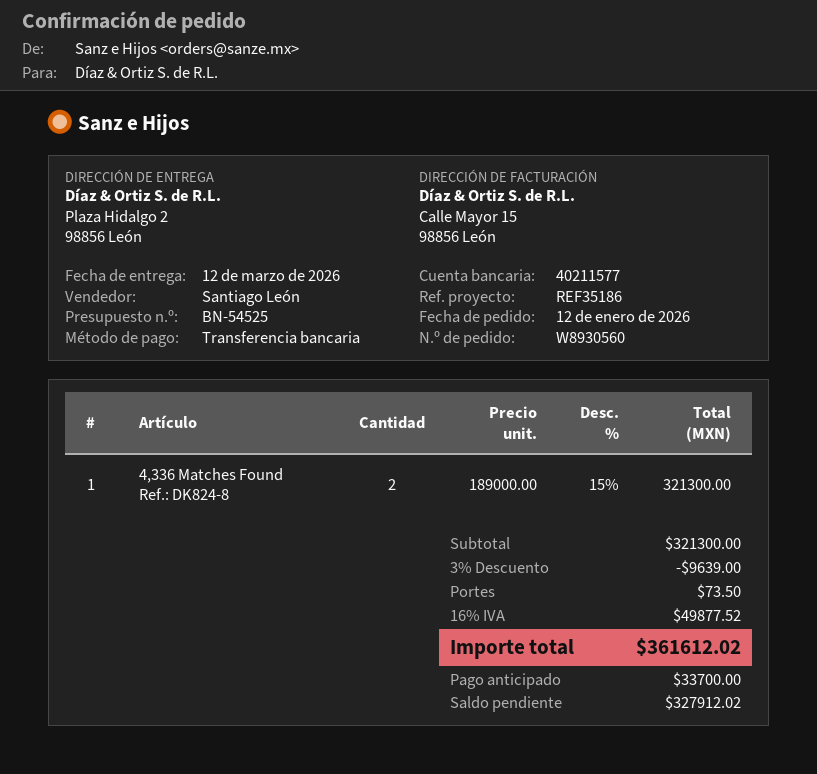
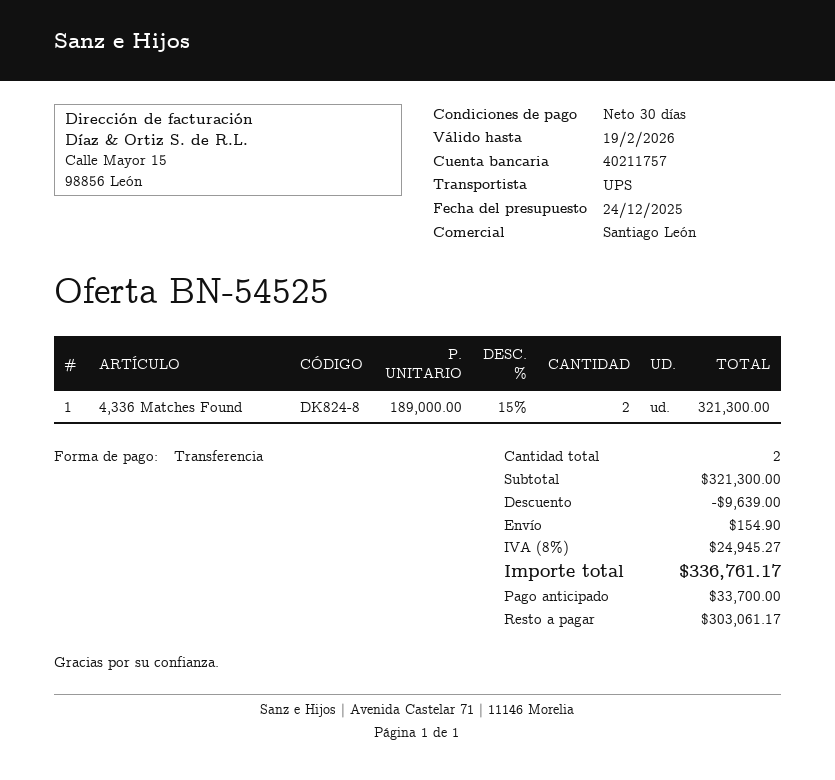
bank account: 40211577 -> 40211757
shipping: 73.50 -> 154.90
tax: 16% = 49877.52 -> 8% = 24945.27
total: 361612.02 -> 336761.17
balance: 327912.02 -> 303061.17

